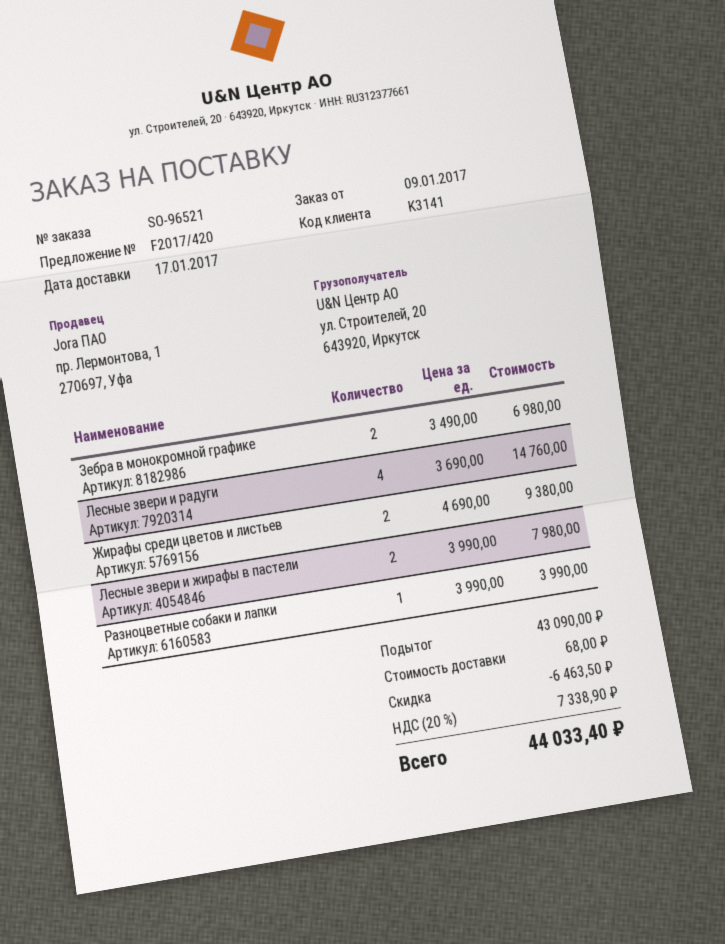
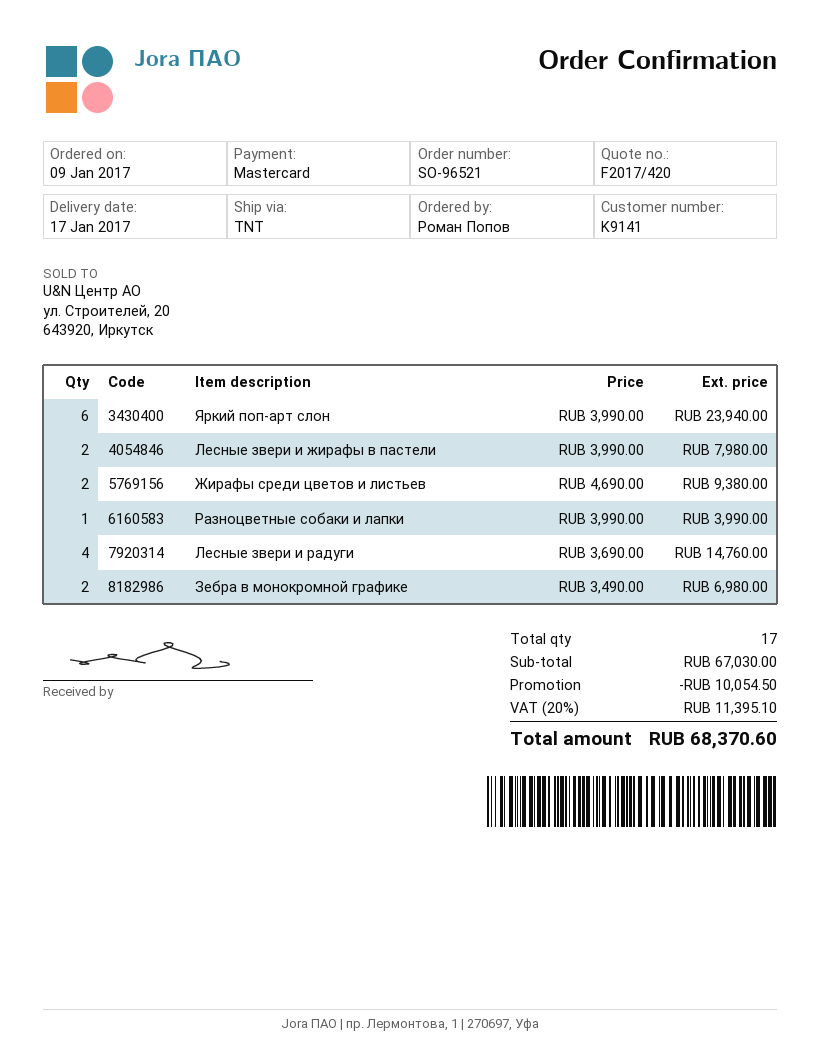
customer number: K3141 -> K9141
Яркий поп-арт слон: none -> 6 x 3990.00 = 23940.00
subtotal: 43090.00 -> 67030.00
discount: 6463.50 -> 10054.50
shipping: 68.00 -> none
tax: 20% = 7338.90 -> 20% = 11395.10
total: 44033.40 -> 68370.60

